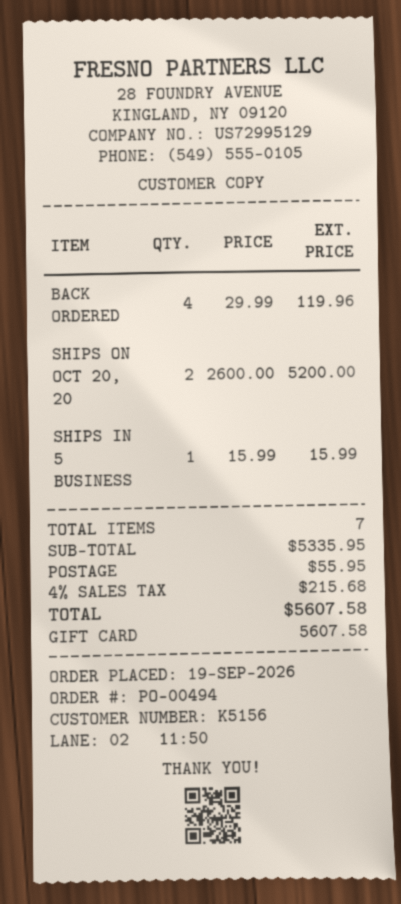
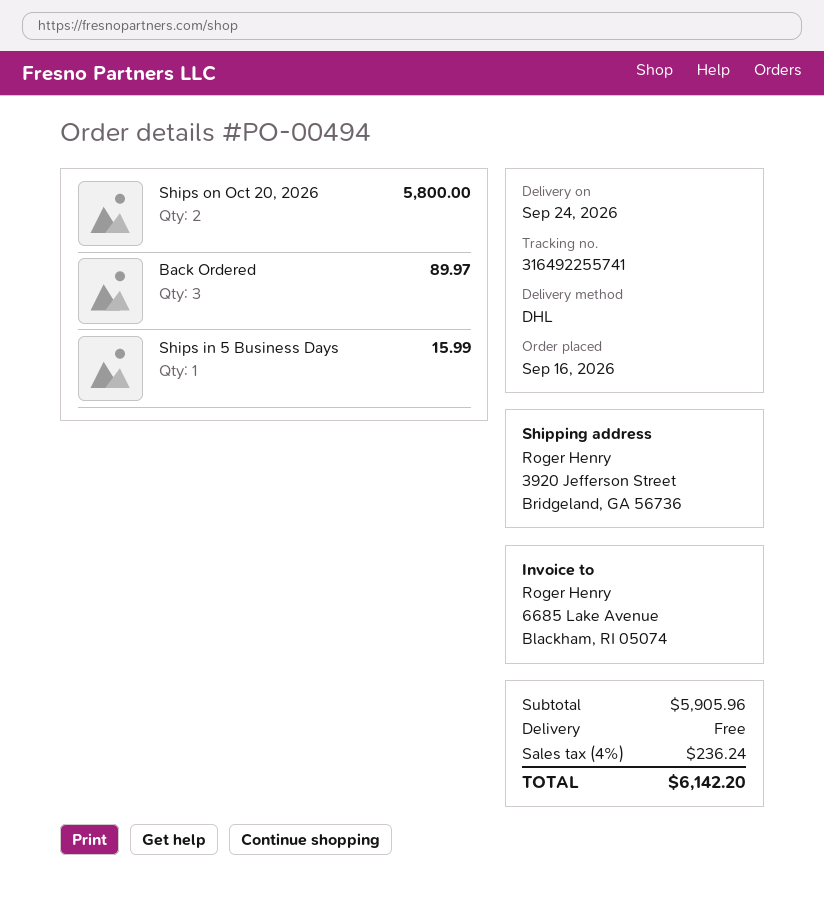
order date: 2026-09-19 -> 2026-09-16
BACK ORDERED: 4 for 119.96 -> 3 for 89.97
SHIPS ON OCT 20, 20: 2 for 5200.00 -> 2 for 5800.00
subtotal: 5335.95 -> 5905.96
shipping: 55.95 -> 0.00
tax: 4% = 215.68 -> 4% = 236.24
total: 5607.58 -> 6142.20

